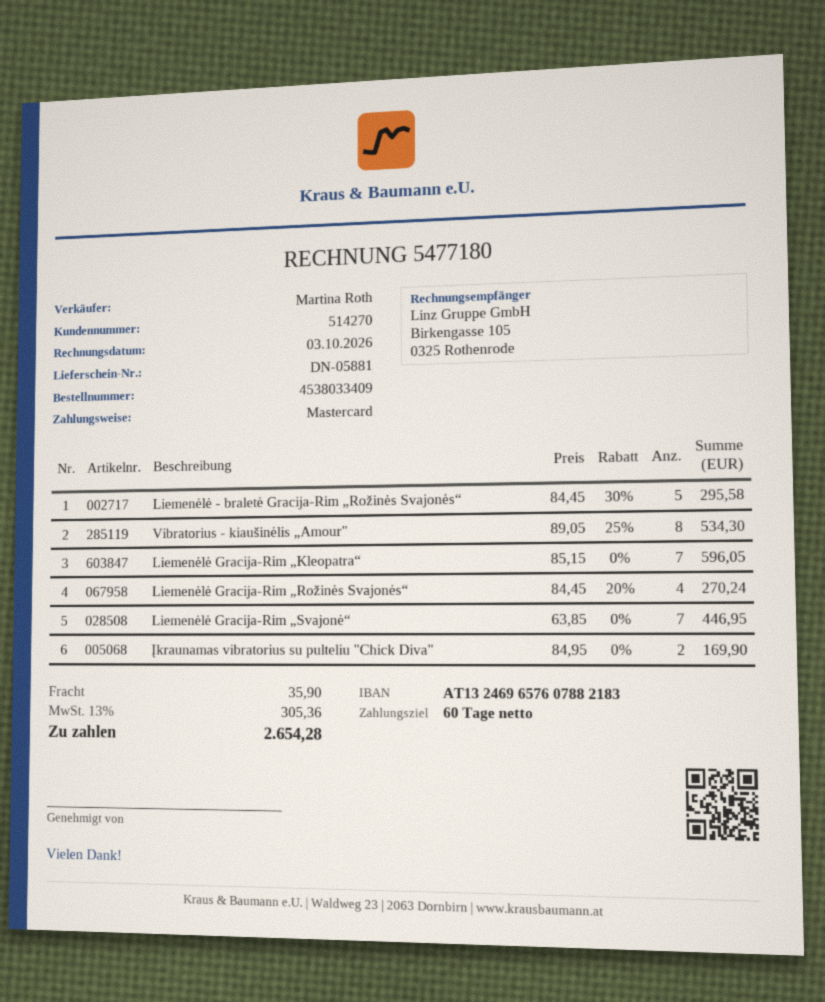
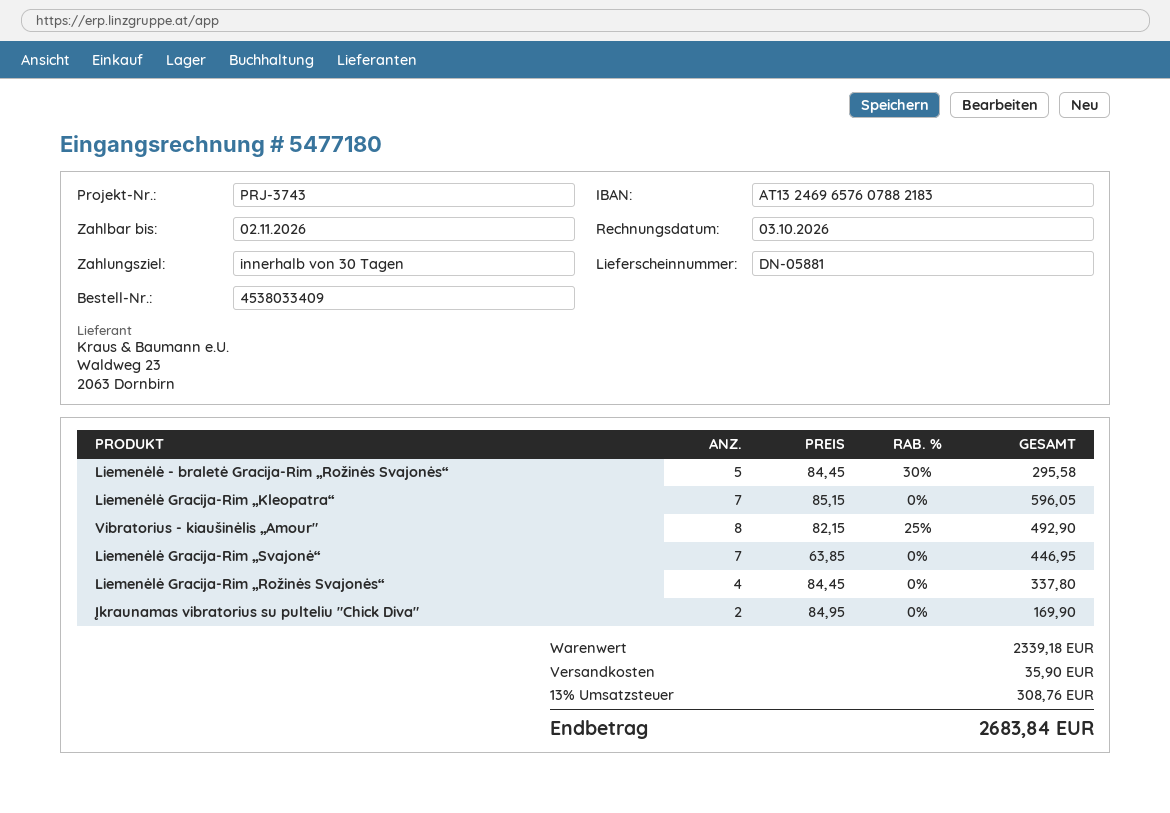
payment terms: 60 days -> 30 days
Vibratorius - kiaušinėlis „Amour": 8 x 89.05 - 25% = 534.30 -> 8 x 82.15 - 25% = 492.90
Liemenėlė Gracija-Rim „Rožinės Svajonės“: 4 x 84.45 - 20% = 270.24 -> 4 x 84.45 = 337.80
tax: 13% = 305.36 -> 13% = 308.76
total: 2654.28 -> 2683.84

